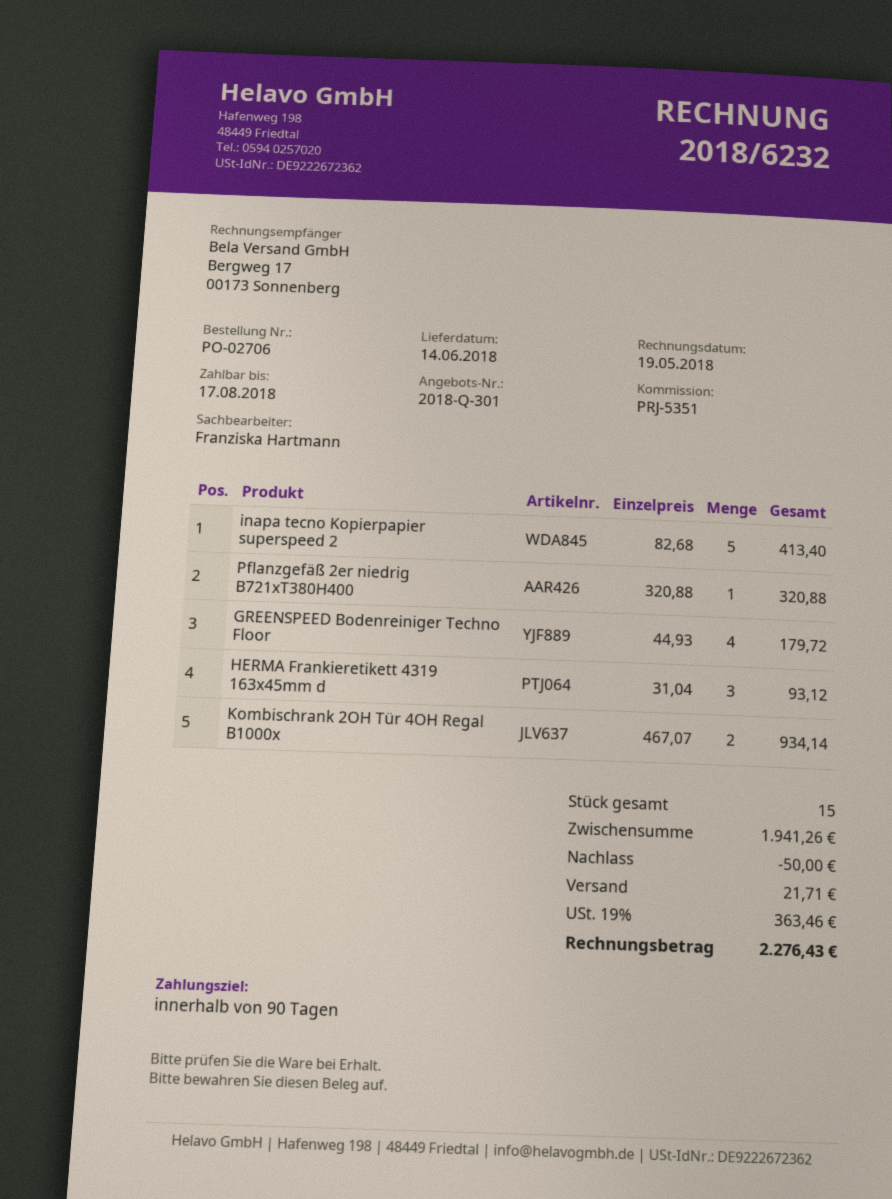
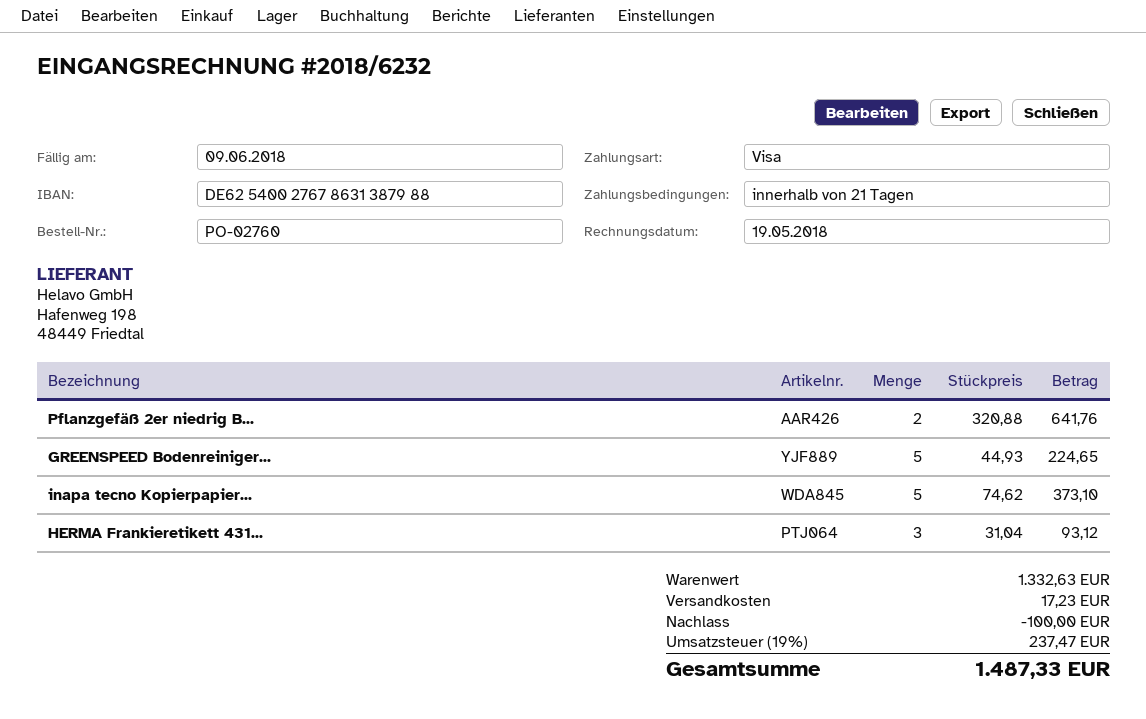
order number: PO-02706 -> PO-02760
payment terms: 90 days -> 21 days
due date: 2018-08-17 -> 2018-06-09
inapa tecno Kopierpapier superspeed 2: 5 x 82.68 = 413.40 -> 5 x 74.62 = 373.10
Pflanzgefäß 2er niedrig B721xT380H400: 1 x 320.88 = 320.88 -> 2 x 320.88 = 641.76
GREENSPEED Bodenreiniger Techno Floor: 4 x 44.93 = 179.72 -> 5 x 44.93 = 224.65
Kombischrank 2OH Tür 4OH Regal B1000x: 2 x 467.07 = 934.14 -> none
subtotal: 1941.26 -> 1332.63
discount: 50.00 -> 100.00
shipping: 21.71 -> 17.23
tax: 19% = 363.46 -> 19% = 237.47
total: 2276.43 -> 1487.33

